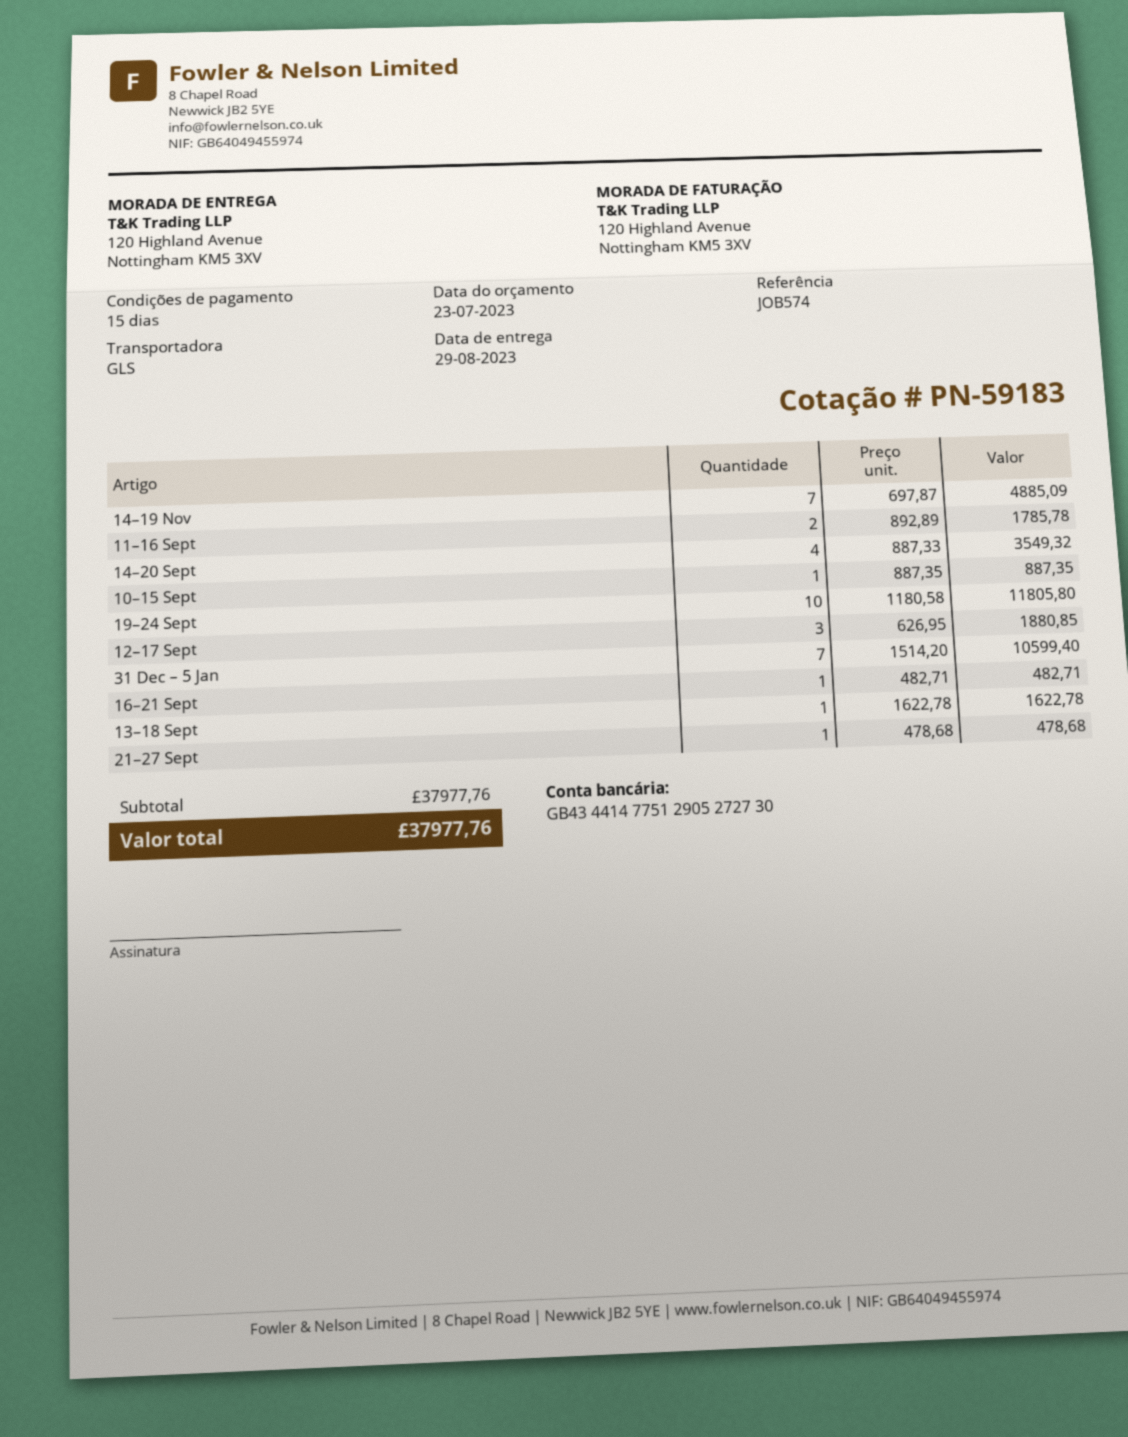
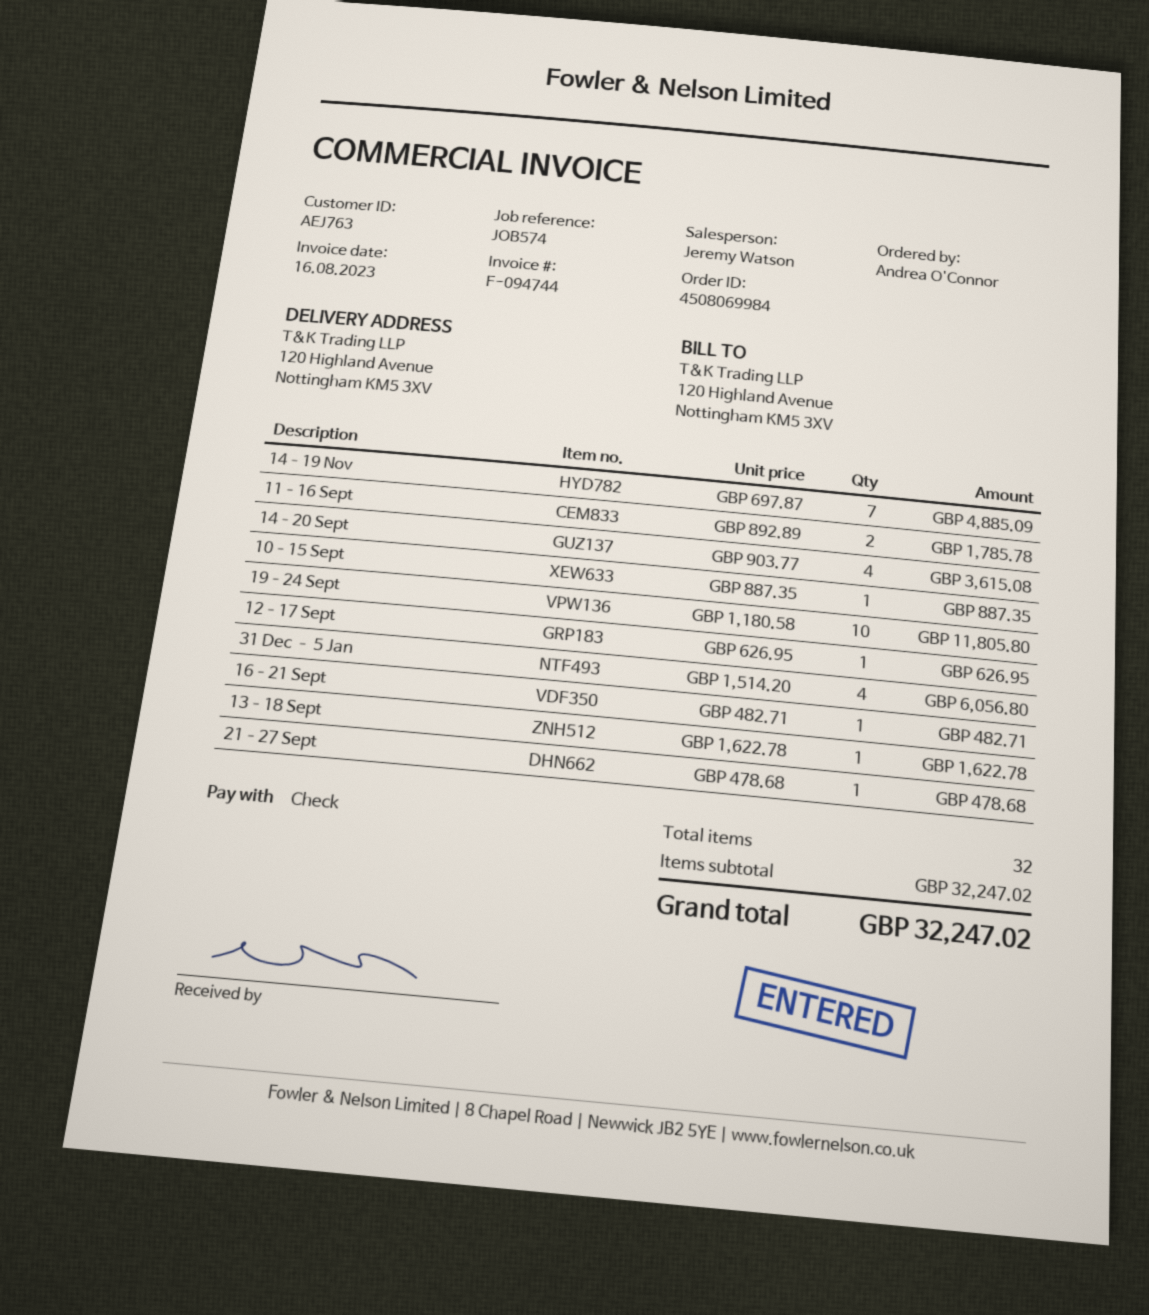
14–20 Sept: 4 x 887.33 = 3549.32 -> 4 x 903.77 = 3615.08
12–17 Sept: 3 x 626.95 = 1880.85 -> 1 x 626.95 = 626.95
31 Dec – 5 Jan: 7 x 1514.20 = 10599.40 -> 4 x 1514.20 = 6056.80
subtotal: 37977.76 -> 32247.02
total: 37977.76 -> 32247.02

